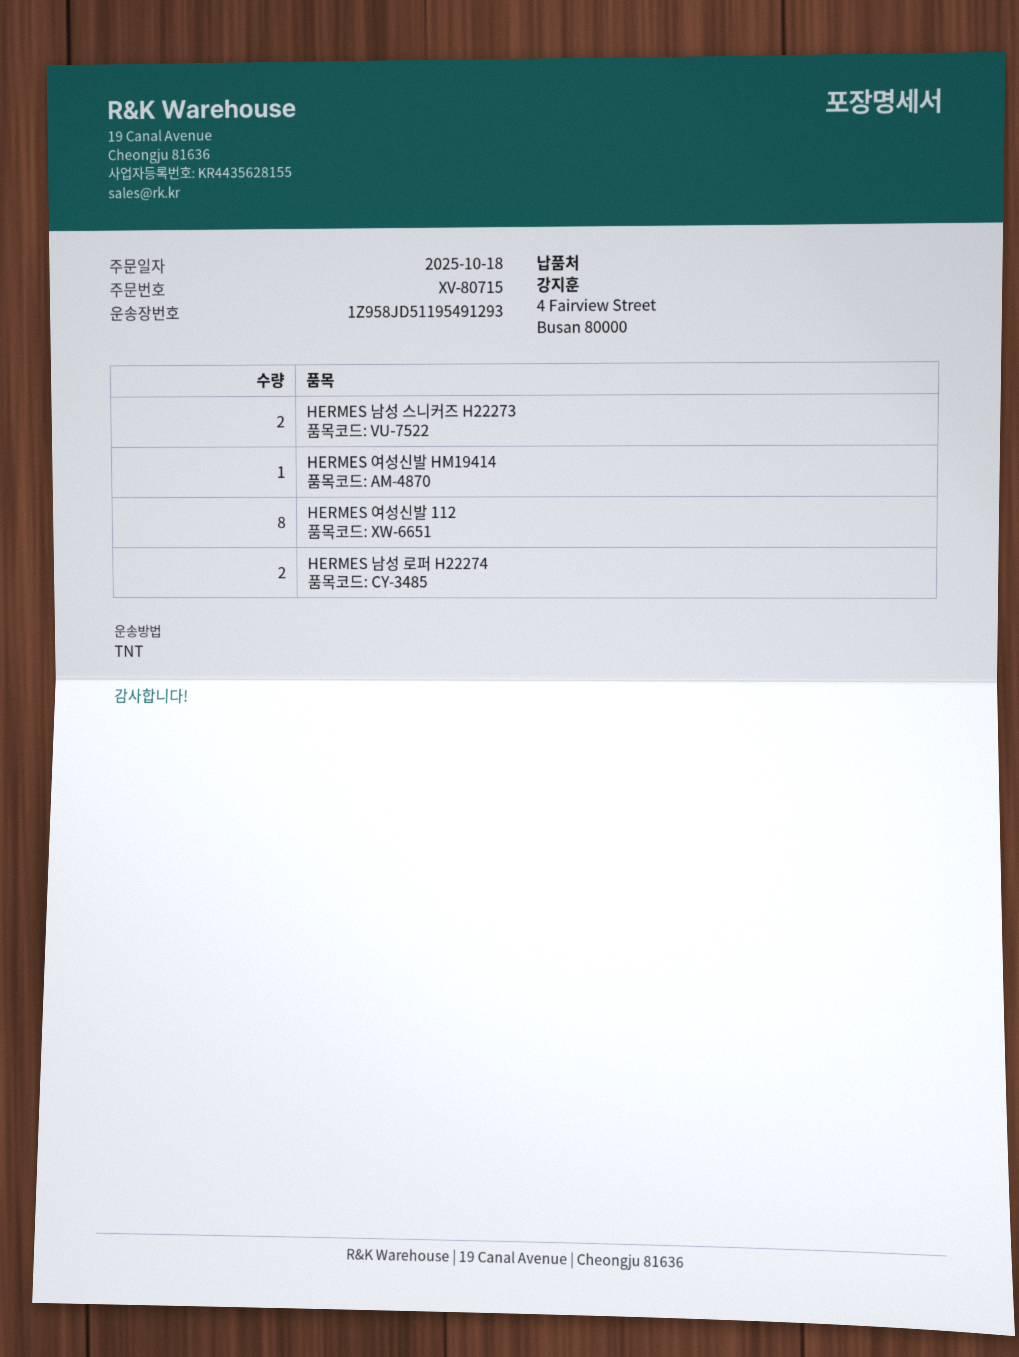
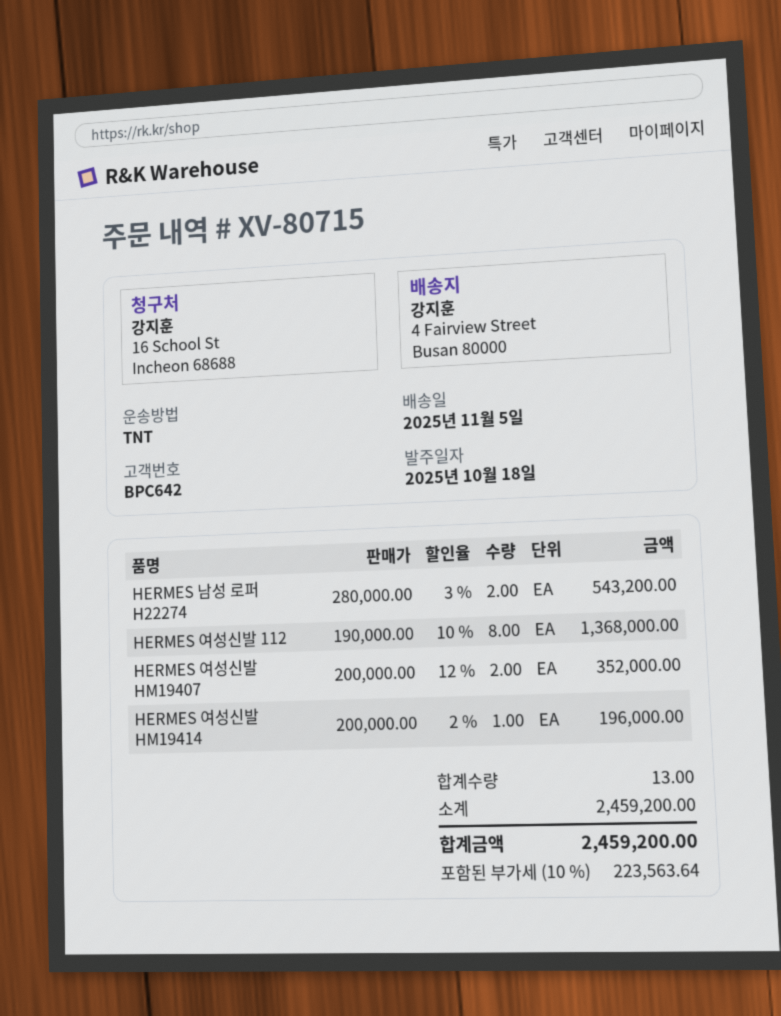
HERMES 남성 스니커즈 H22273: 2 -> none
HERMES 여성신발 HM19407: none -> 2

